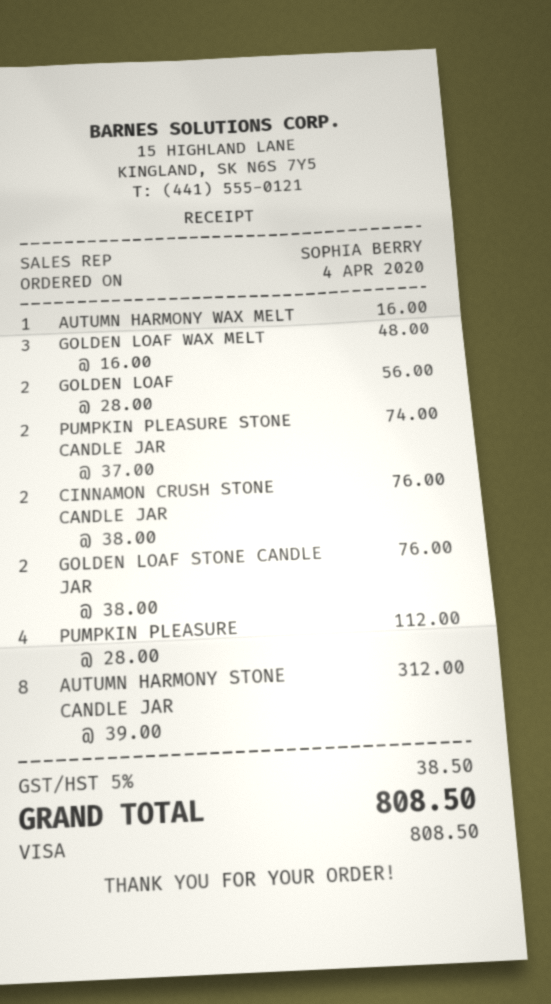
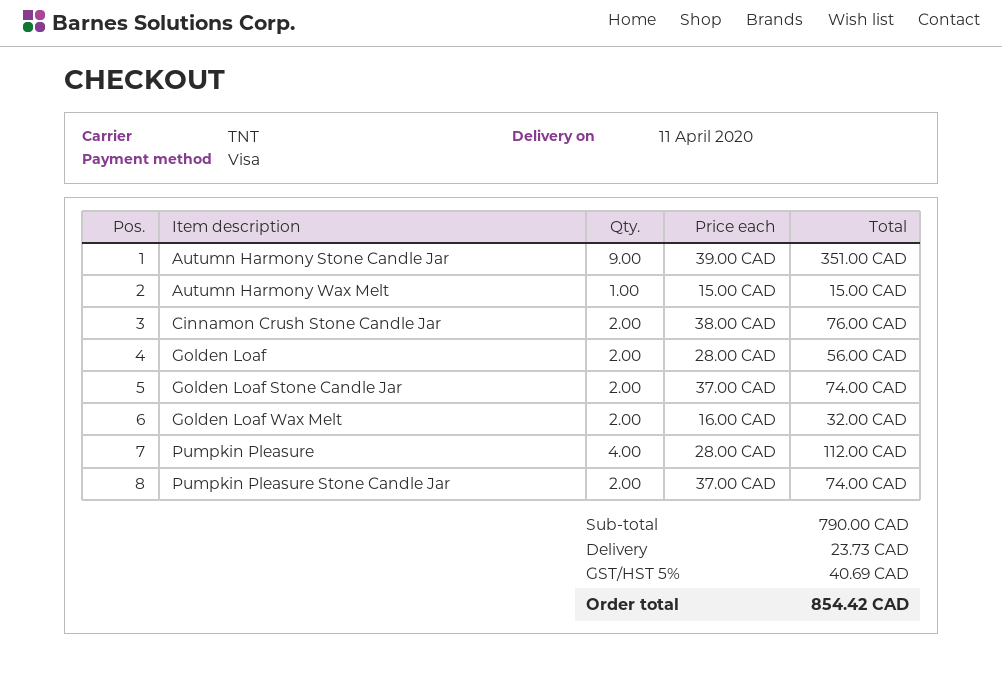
AUTUMN HARMONY WAX MELT: 1 x 16.00 = 16.00 -> 1 x 15.00 = 15.00
GOLDEN LOAF WAX MELT: 3 x 16.00 = 48.00 -> 2 x 16.00 = 32.00
GOLDEN LOAF STONE CANDLE JAR: 2 x 38.00 = 76.00 -> 2 x 37.00 = 74.00
AUTUMN HARMONY STONE CANDLE JAR: 8 x 39.00 = 312.00 -> 9 x 39.00 = 351.00
shipping: none -> 23.73
tax: 5% = 38.50 -> 5% = 40.69
total: 808.50 -> 854.42

